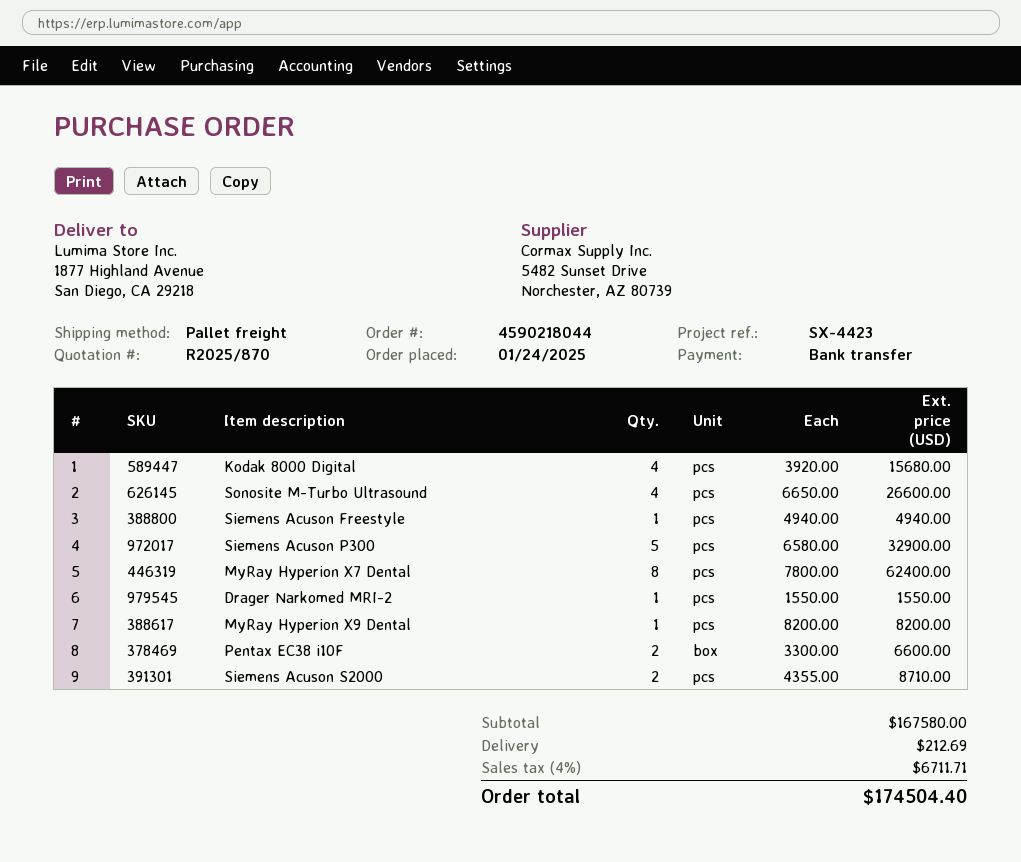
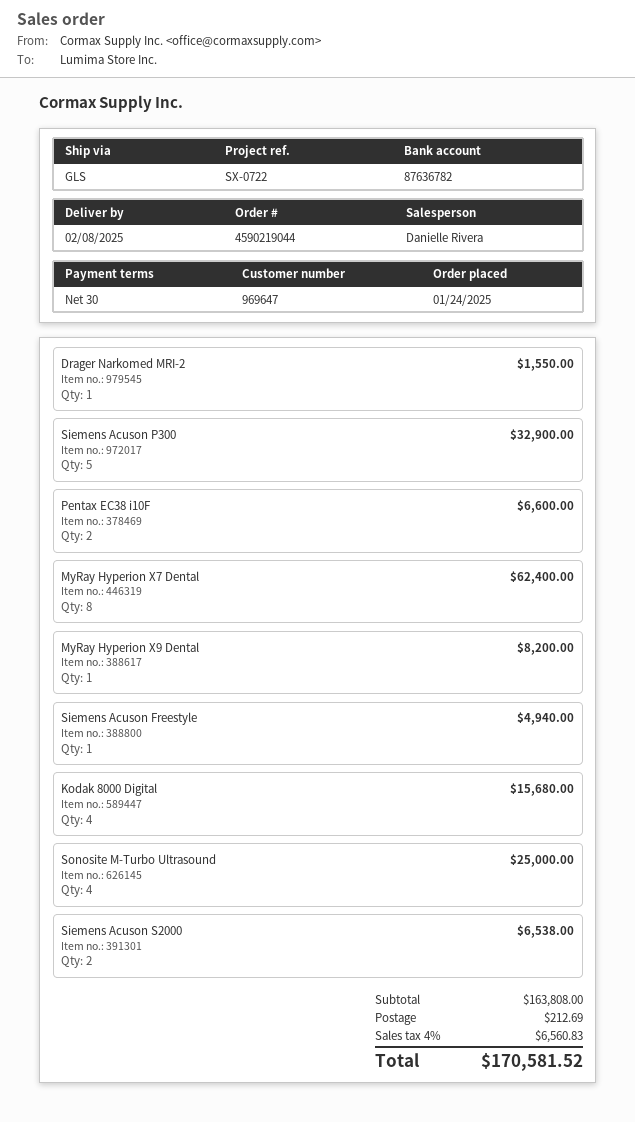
order number: 4590218044 -> 4590219044
reference: SX-4423 -> SX-0722
shipping method: pallet freight -> GLS
Sonosite M-Turbo Ultrasound: 4 for 26600.00 -> 4 for 25000.00
Siemens Acuson S2000: 2 for 8710.00 -> 2 for 6538.00
subtotal: 167580.00 -> 163808.00
tax: 4% = 6711.71 -> 4% = 6560.83
total: 174504.40 -> 170581.52

